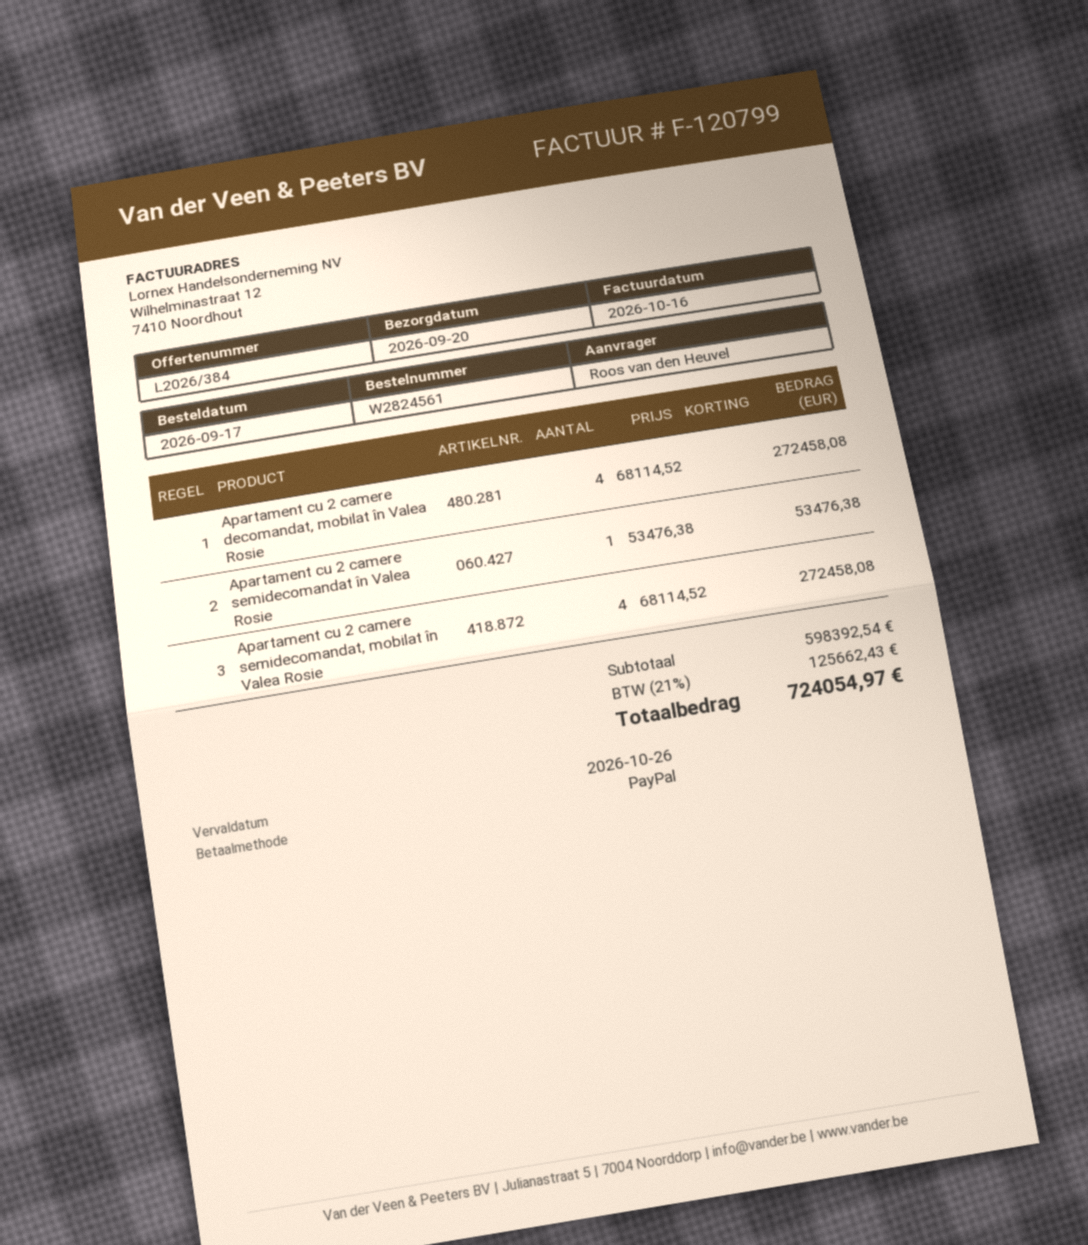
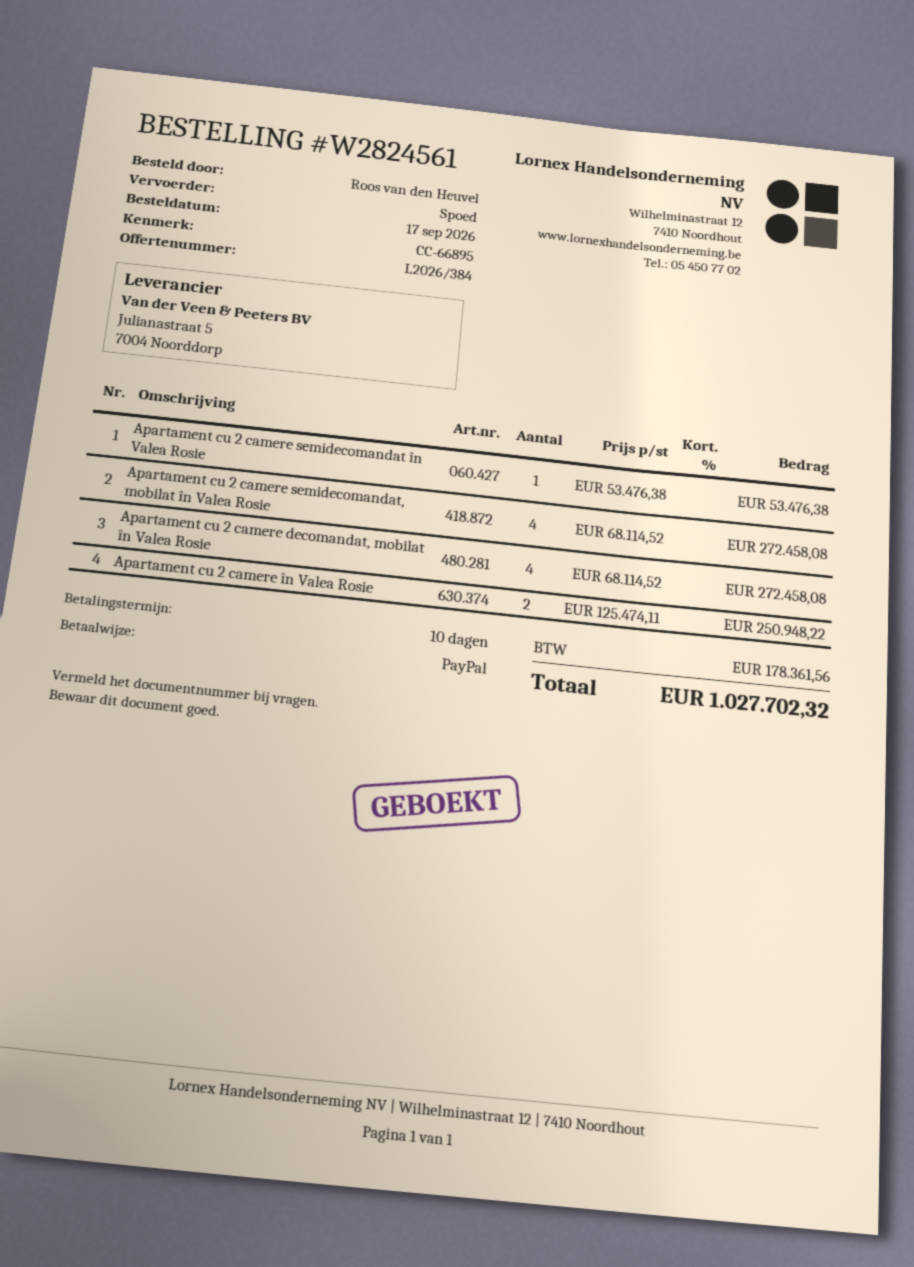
Apartament cu 2 camere în Valea Rosie: none -> 2 x 125474.11 = 250948.22
tax: 125662.43 -> 178361.56
total: 724054.97 -> 1027702.32

